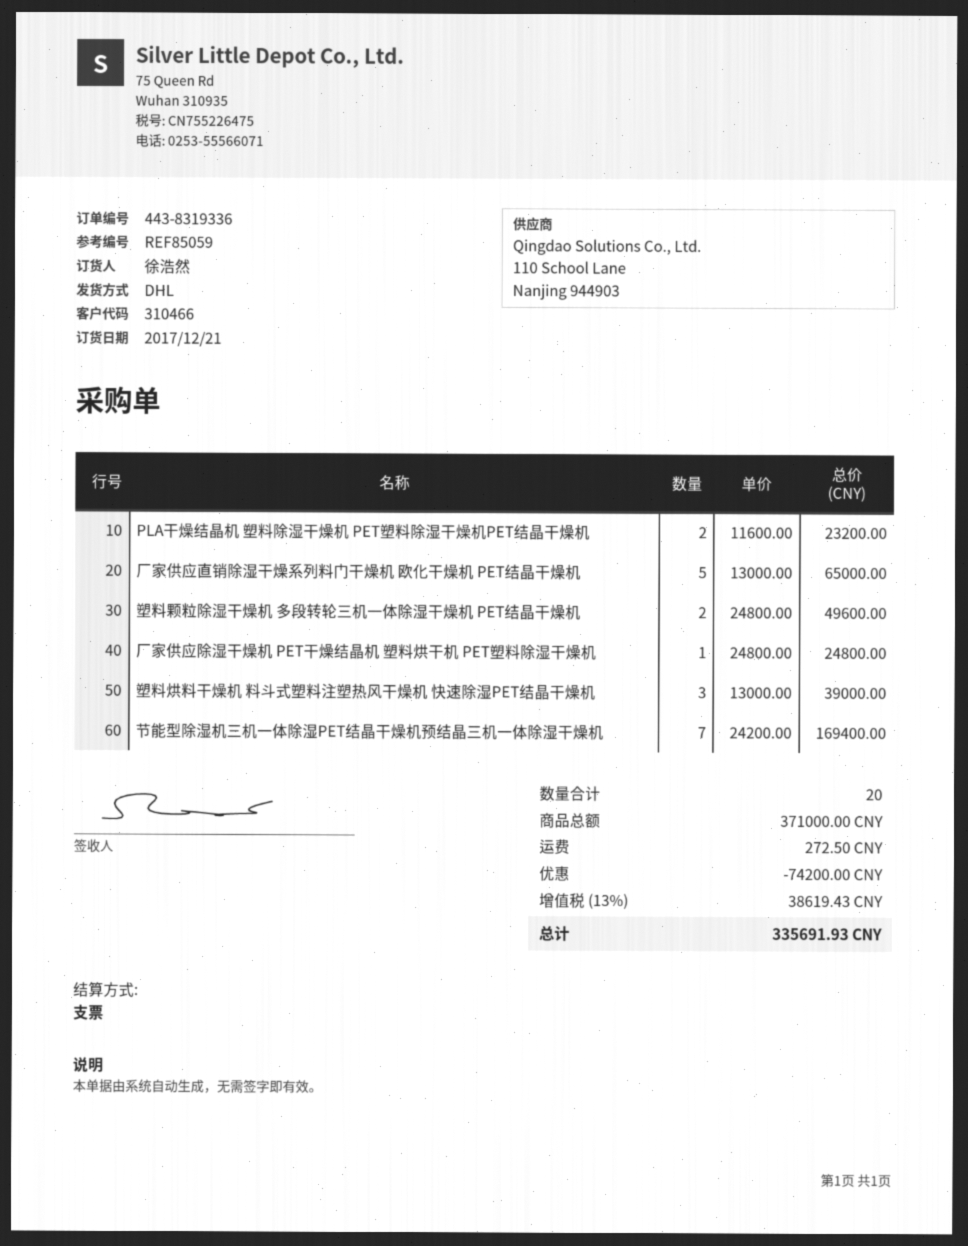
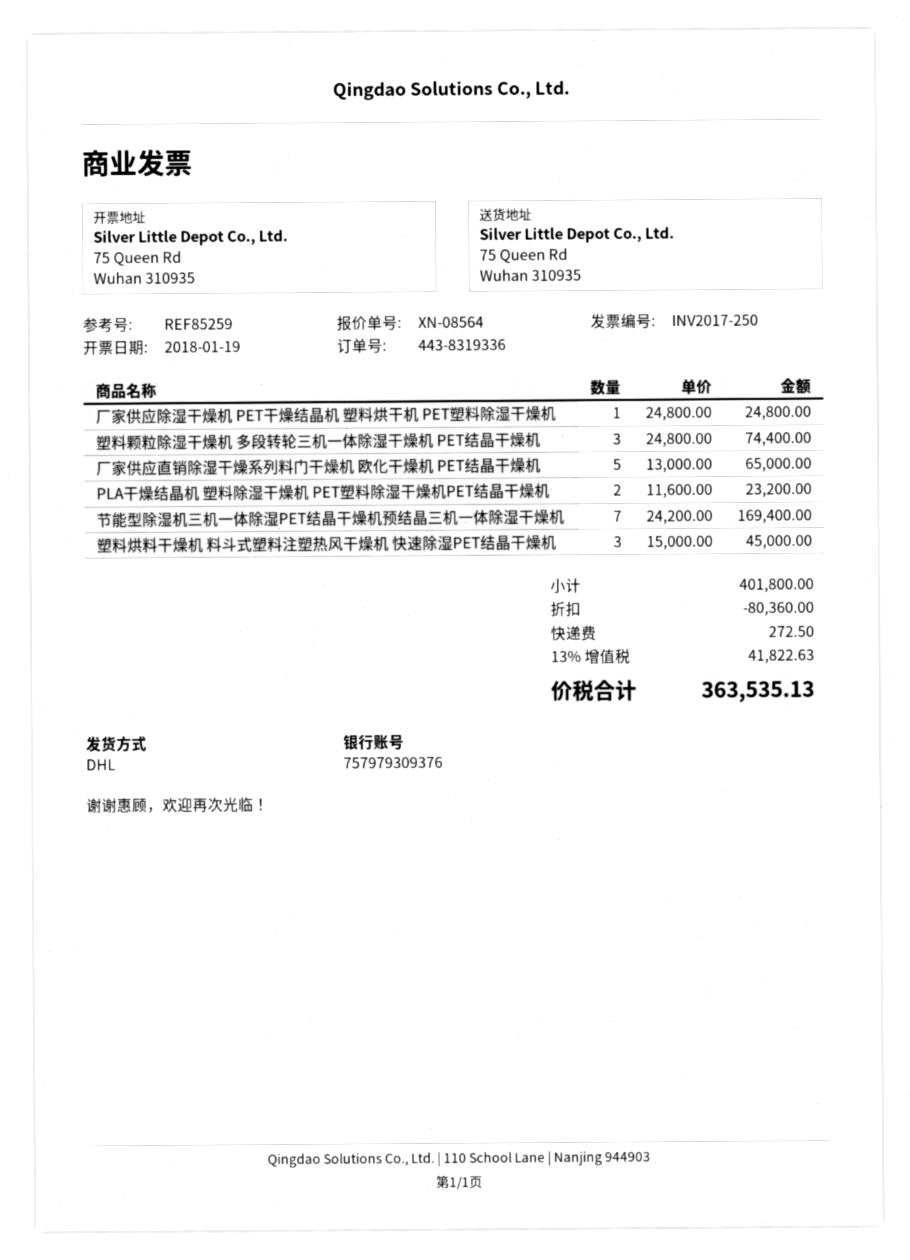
reference: REF85059 -> REF85259
塑料颗粒除湿干燥机 多段转轮三机一体除湿干燥机 PET结晶干燥机: 2 x 24800.00 = 49600.00 -> 3 x 24800.00 = 74400.00
塑料烘料干燥机 料斗式塑料注塑热风干燥机 快速除湿PET结晶干燥机: 3 x 13000.00 = 39000.00 -> 3 x 15000.00 = 45000.00
subtotal: 371000.00 -> 401800.00
discount: 74200.00 -> 80360.00
tax: 13% = 38619.43 -> 13% = 41822.63
total: 335691.93 -> 363535.13

